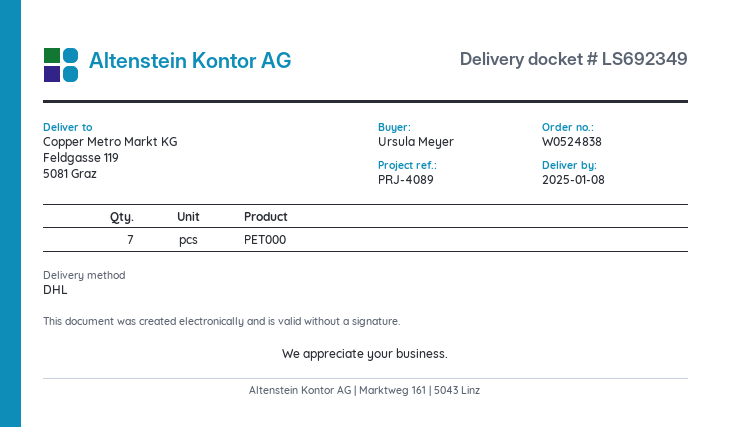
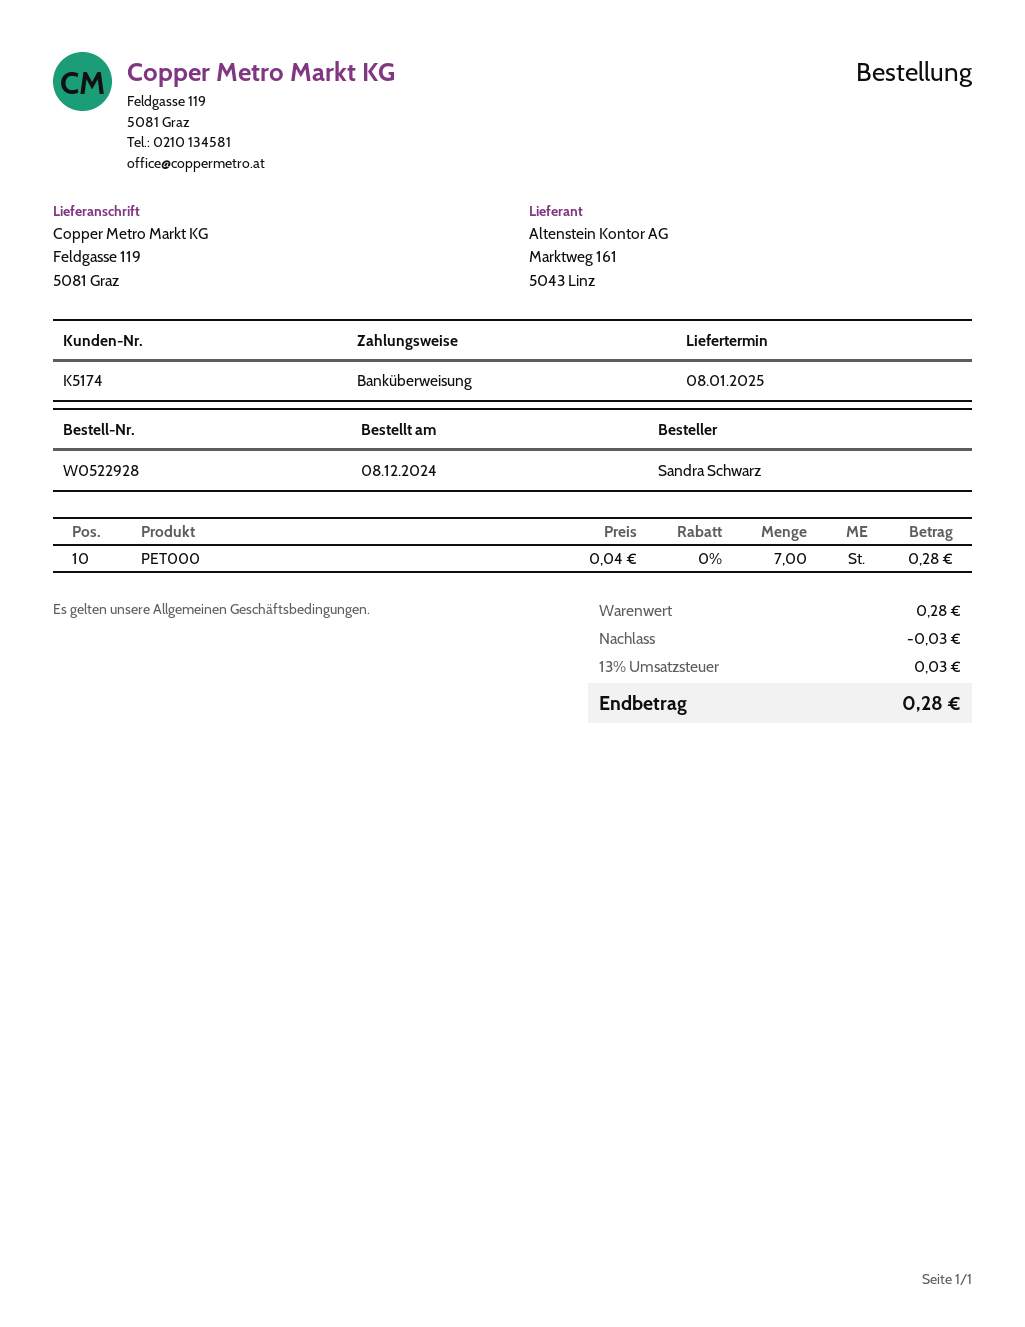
order number: W0524838 -> W0522928
ordered by: Ursula Meyer -> Sandra Schwarz

